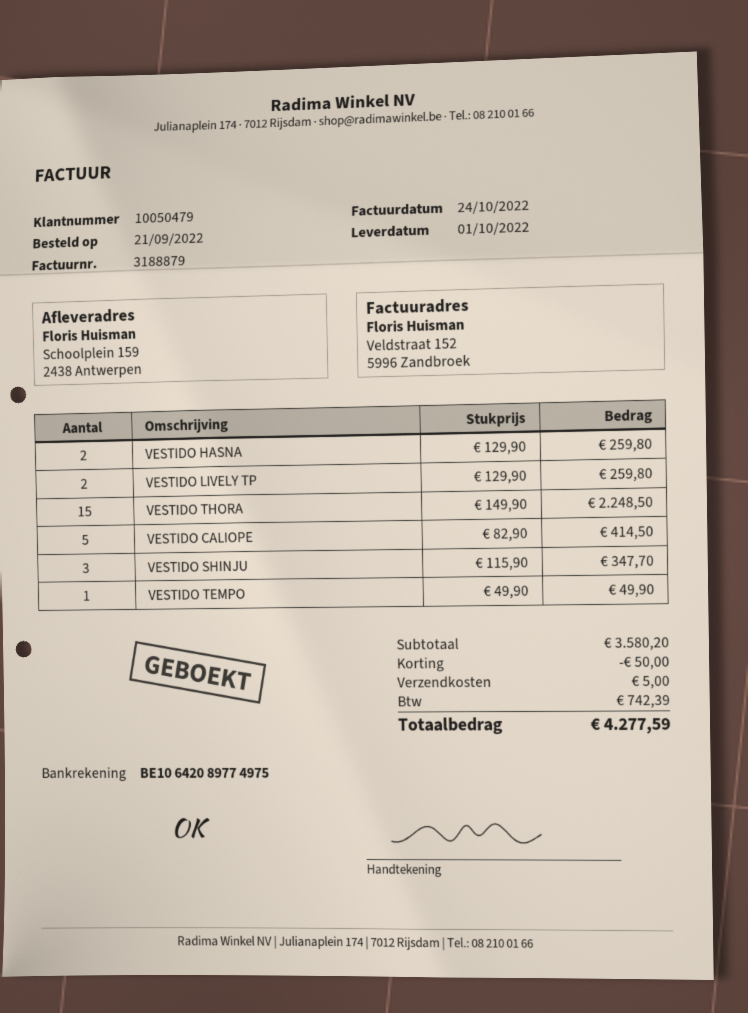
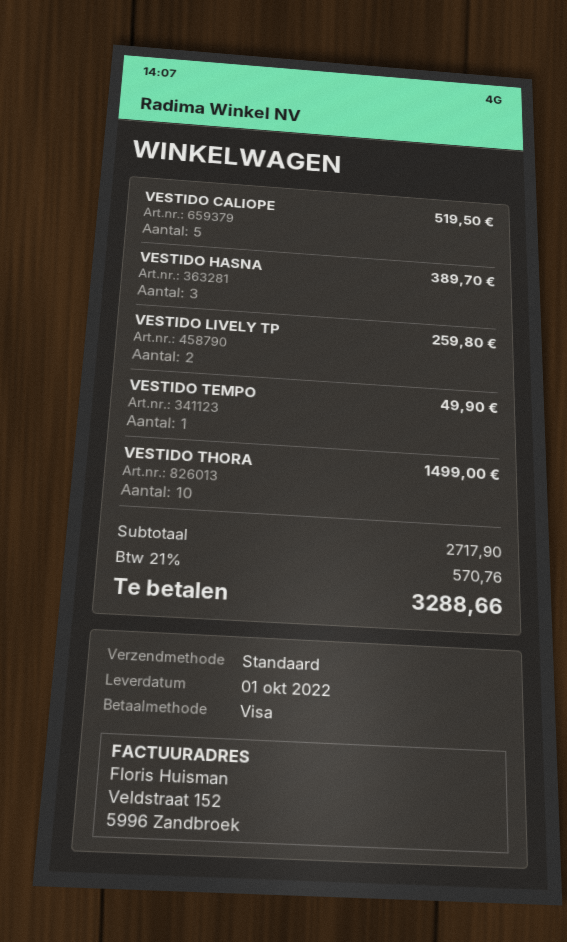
VESTIDO HASNA: 2 for 259.80 -> 3 for 389.70
VESTIDO THORA: 15 for 2248.50 -> 10 for 1499.00
VESTIDO CALIOPE: 5 for 414.50 -> 5 for 519.50
VESTIDO SHINJU: 3 for 347.70 -> none
subtotal: 3580.20 -> 2717.90
discount: 50.00 -> none
shipping: 5.00 -> none
tax: 742.39 -> 570.76
total: 4277.59 -> 3288.66

